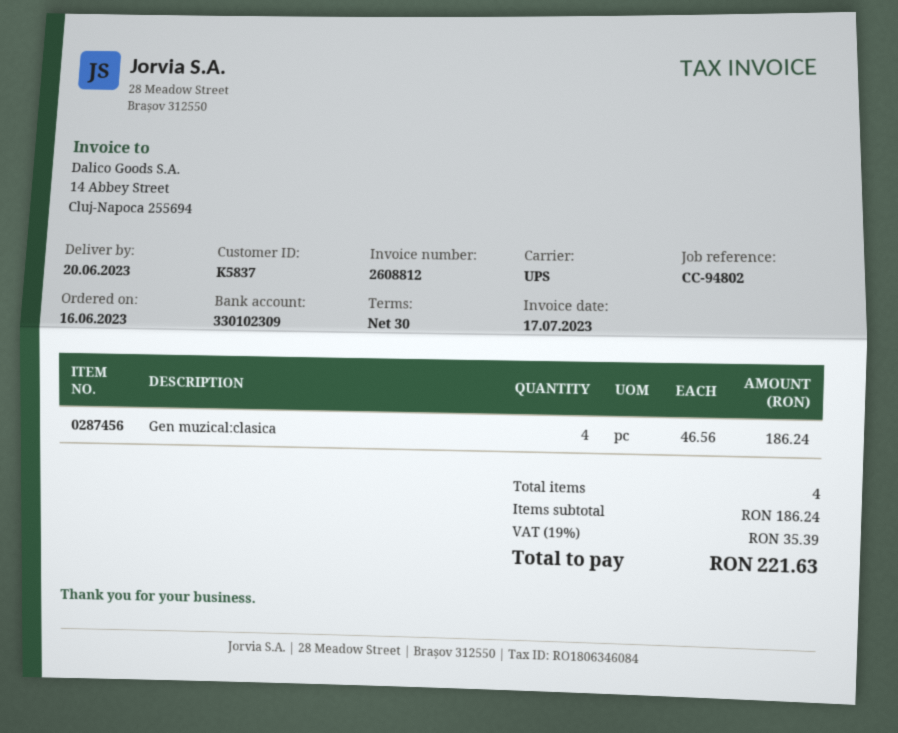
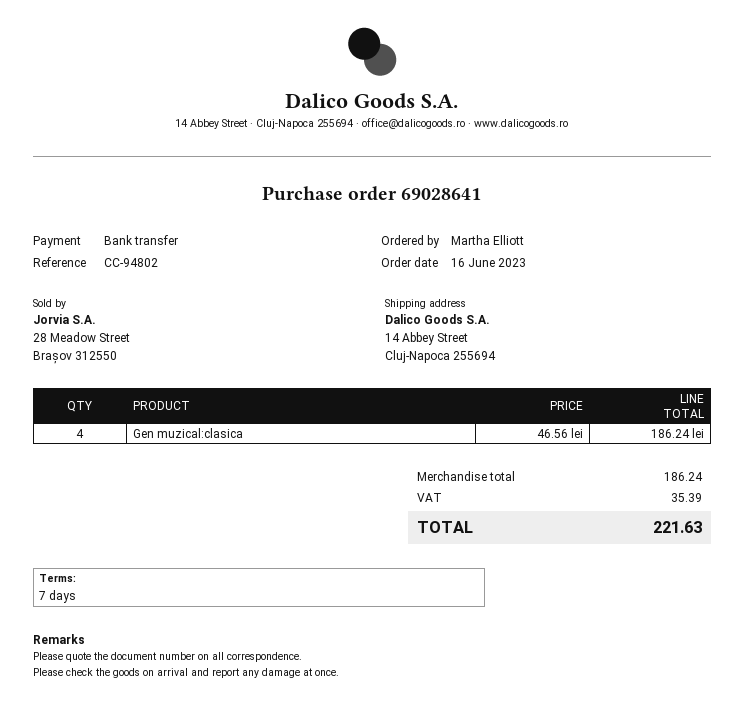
payment terms: 30 days -> 7 days

